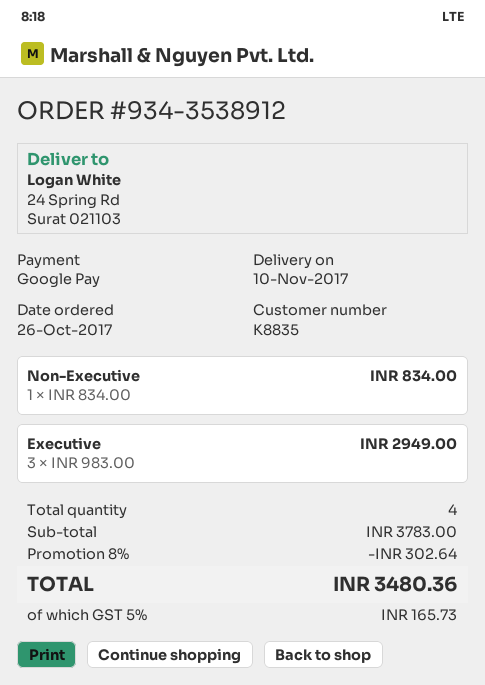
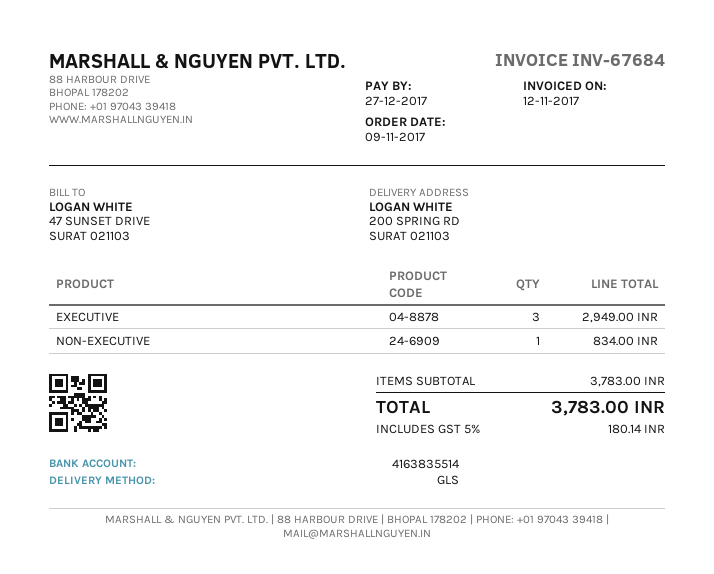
order date: 2017-10-26 -> 2017-11-09
ship to: 24 Spring Rd, Surat 021103 -> 200 SPRING RD, SURAT 021103
discount: 8% = 302.64 -> none
tax: 5% = 165.73 -> 5% = 180.14
total: 3480.36 -> 3783.00

